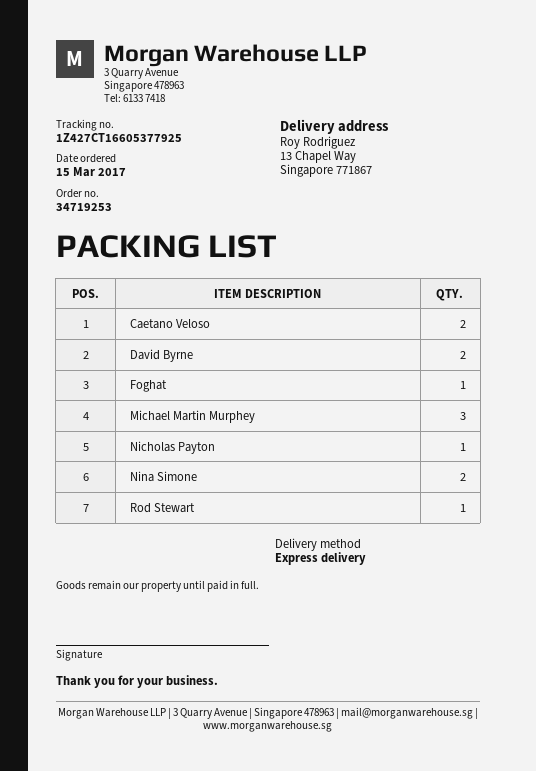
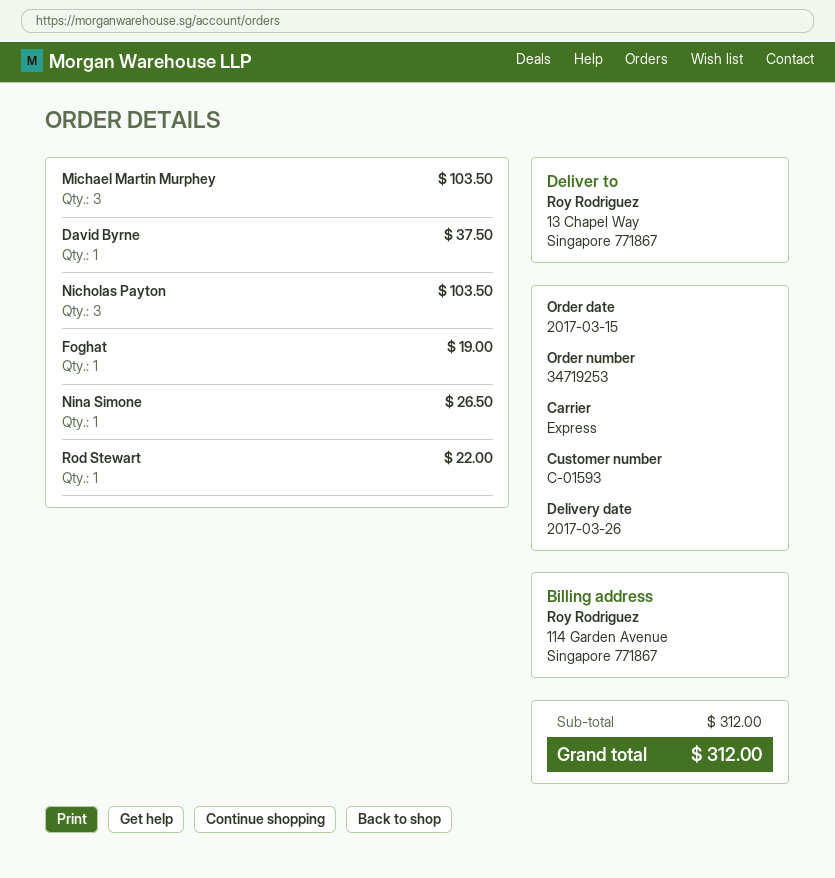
Caetano Veloso: 2 -> none
David Byrne: 2 -> 1
Nicholas Payton: 1 -> 3
Nina Simone: 2 -> 1

